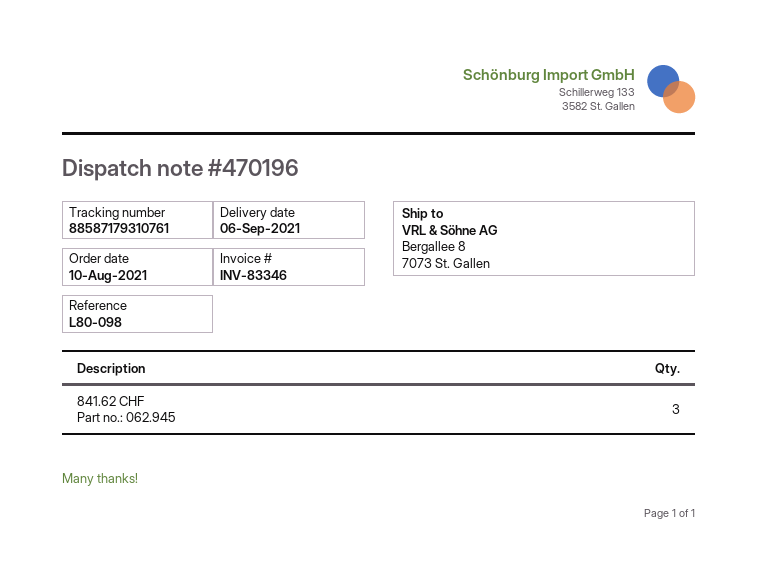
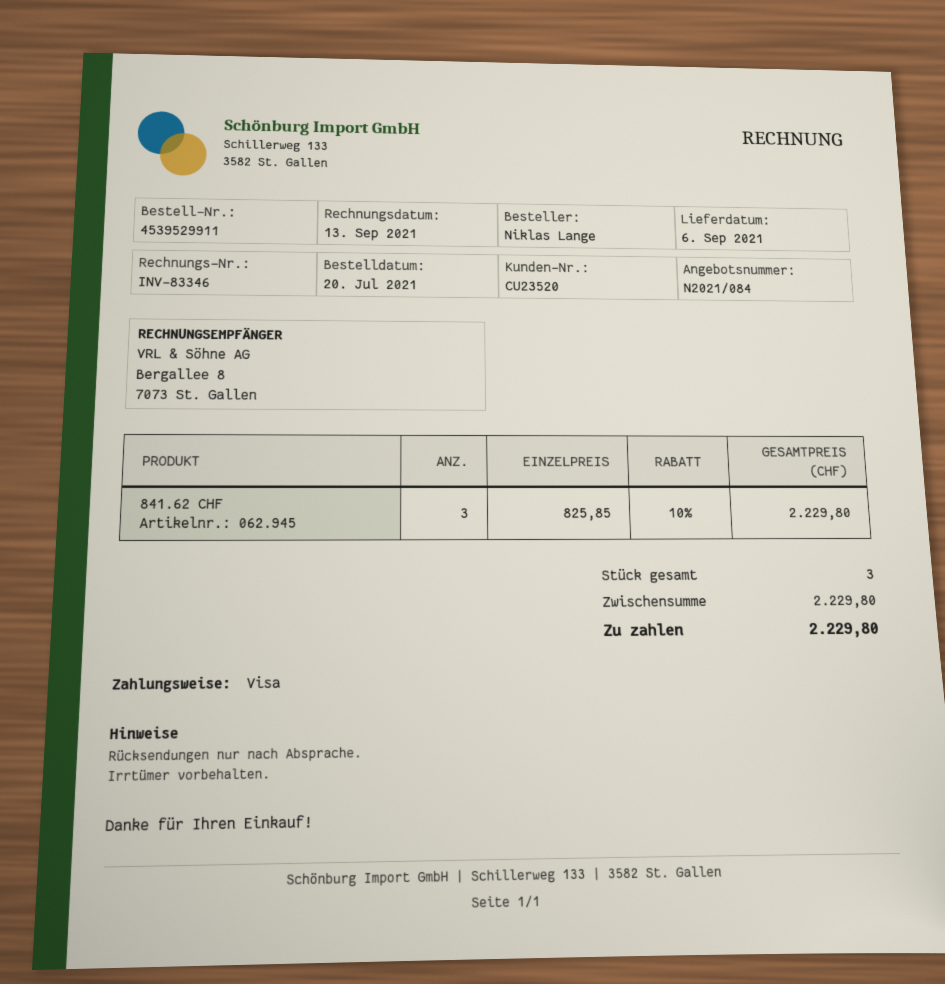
order date: 2021-08-10 -> 2021-07-20

